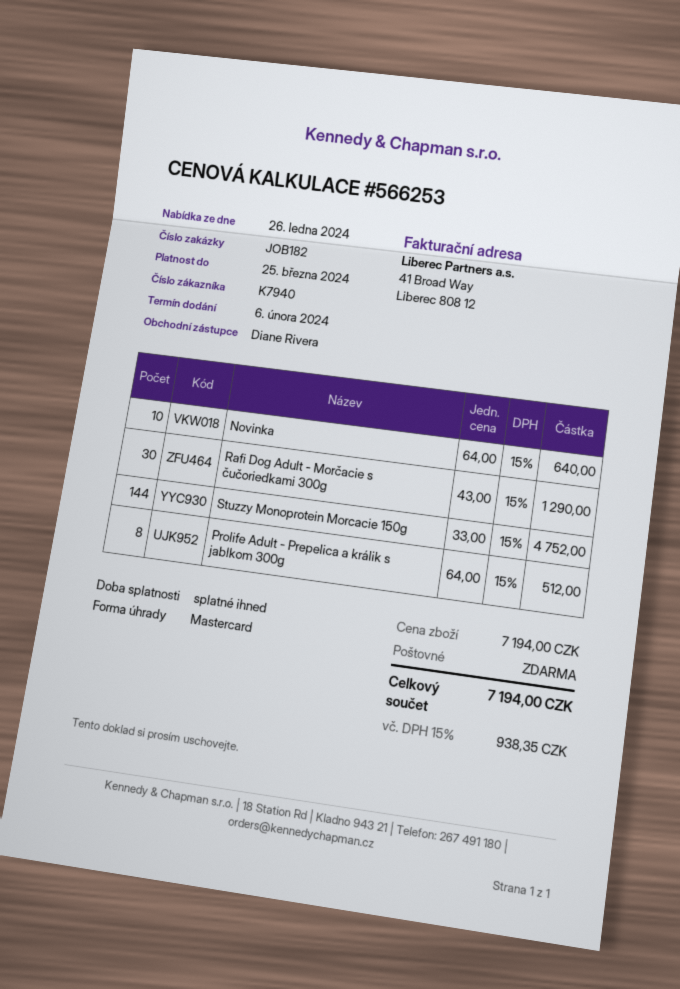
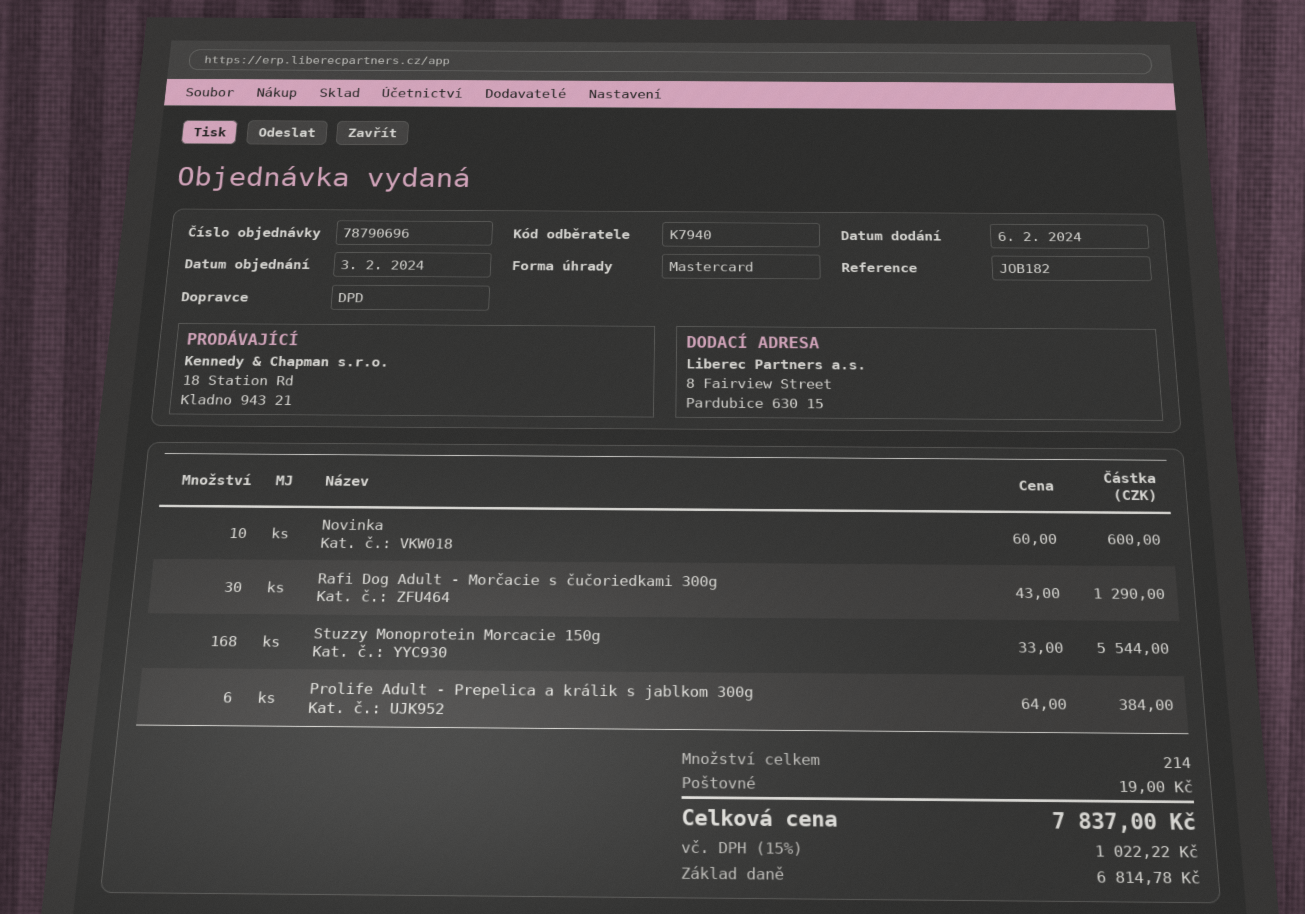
Novinka: 10 x 64.00 = 640.00 -> 10 x 60.00 = 600.00
Stuzzy Monoprotein Morcacie 150g: 144 x 33.00 = 4752.00 -> 168 x 33.00 = 5544.00
Prolife Adult - Prepelica a králik s jablkom 300g: 8 x 64.00 = 512.00 -> 6 x 64.00 = 384.00
shipping: 0.00 -> 19.00
tax: 15% = 938.35 -> 15% = 1022.22
total: 7194.00 -> 7837.00

